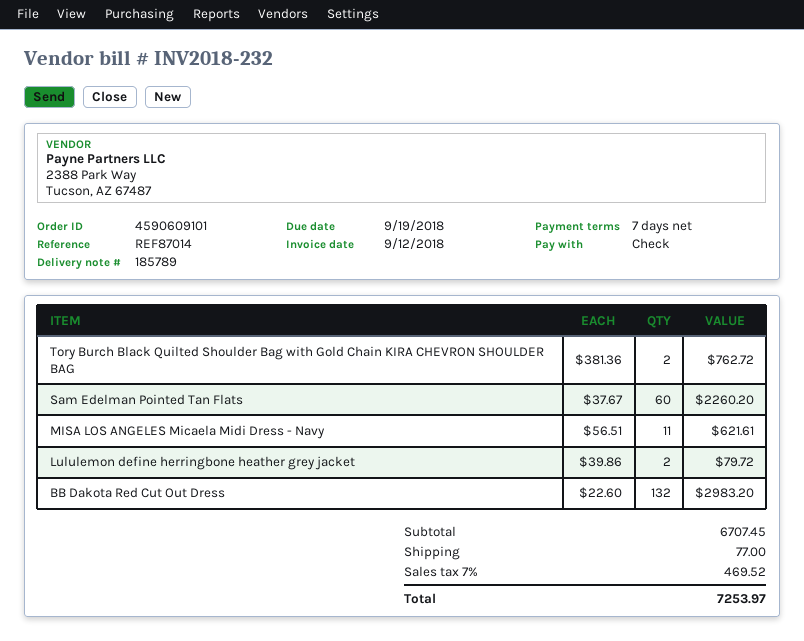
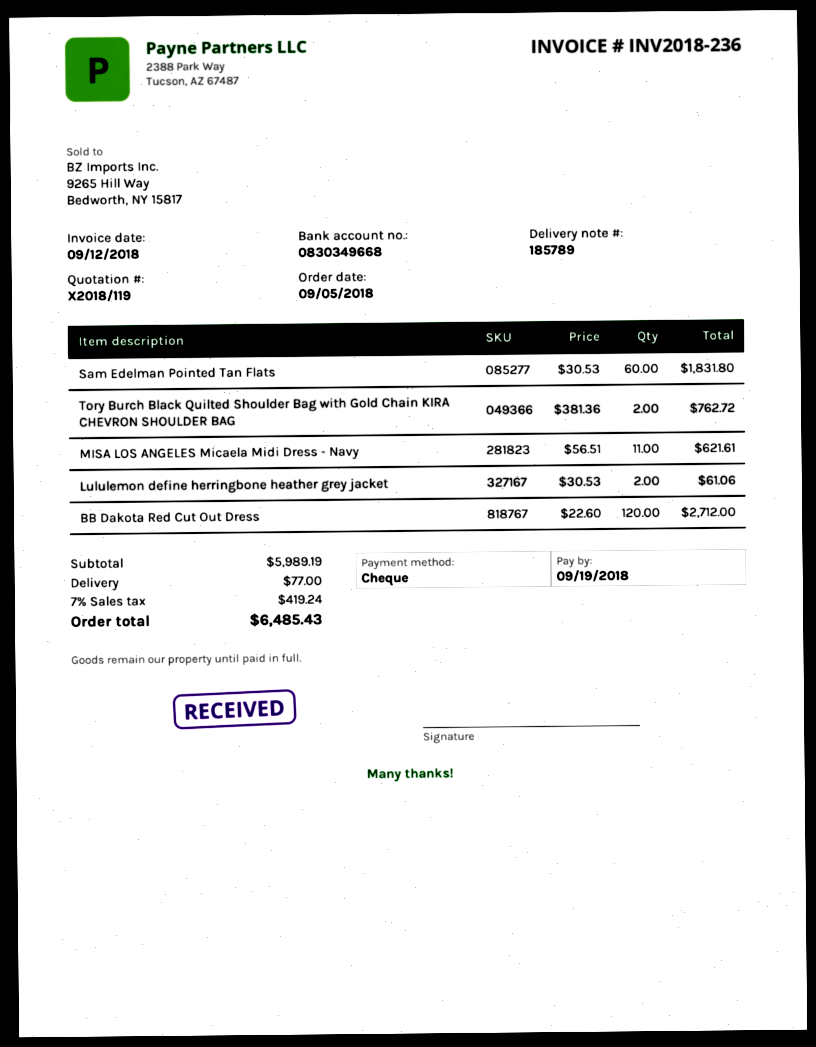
invoice number: INV2018-232 -> INV2018-236
Sam Edelman Pointed Tan Flats: 60 x 37.67 = 2260.20 -> 60 x 30.53 = 1831.80
Lululemon define herringbone heather grey jacket: 2 x 39.86 = 79.72 -> 2 x 30.53 = 61.06
BB Dakota Red Cut Out Dress: 132 x 22.60 = 2983.20 -> 120 x 22.60 = 2712.00
subtotal: 6707.45 -> 5989.19
tax: 7% = 469.52 -> 7% = 419.24
total: 7253.97 -> 6485.43

